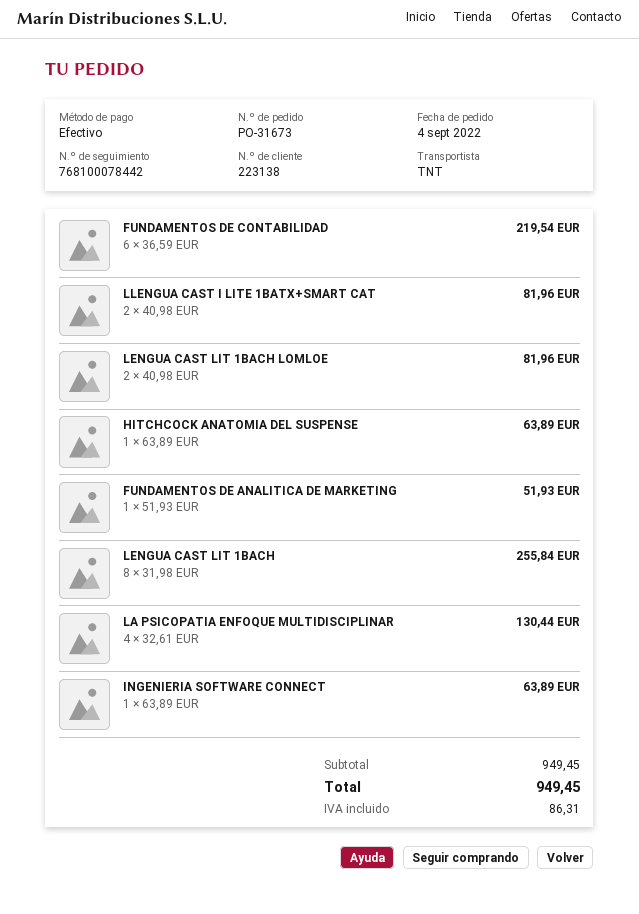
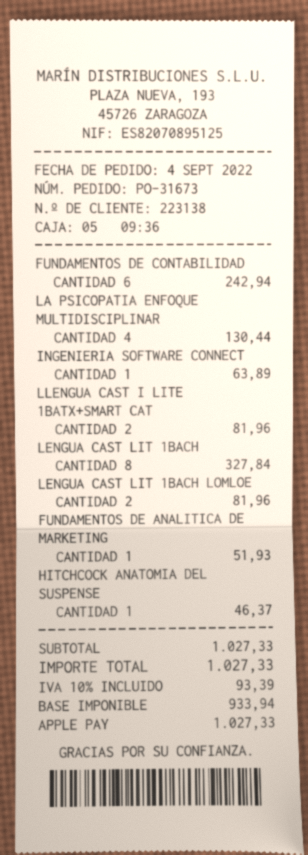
payment method: cash -> Apple Pay
FUNDAMENTOS DE CONTABILIDAD: 6 for 219.54 -> 6 for 242.94
HITCHCOCK ANATOMIA DEL SUSPENSE: 1 for 63.89 -> 1 for 46.37
LENGUA CAST LIT 1BACH: 8 for 255.84 -> 8 for 327.84
subtotal: 949.45 -> 1027.33
tax: 86.31 -> 93.39
total: 949.45 -> 1027.33

